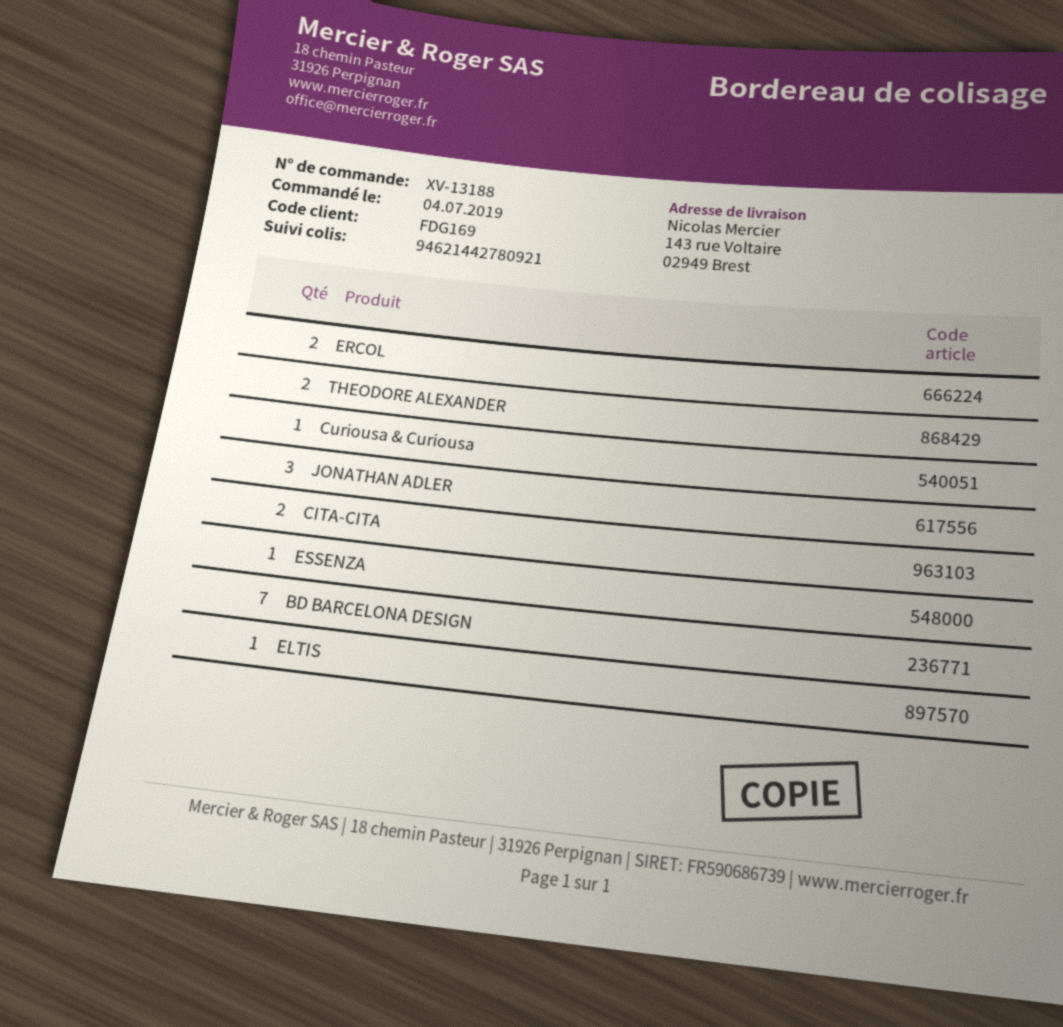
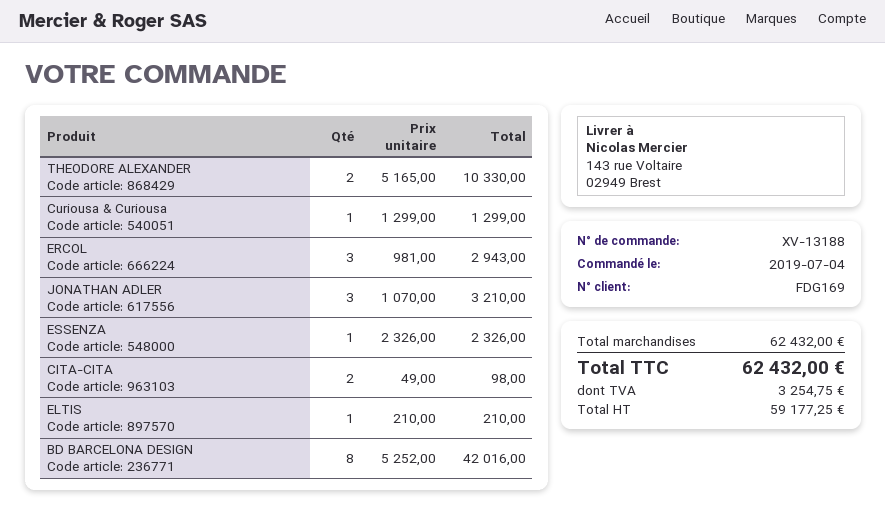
ERCOL: 2 -> 3
BD BARCELONA DESIGN: 7 -> 8

